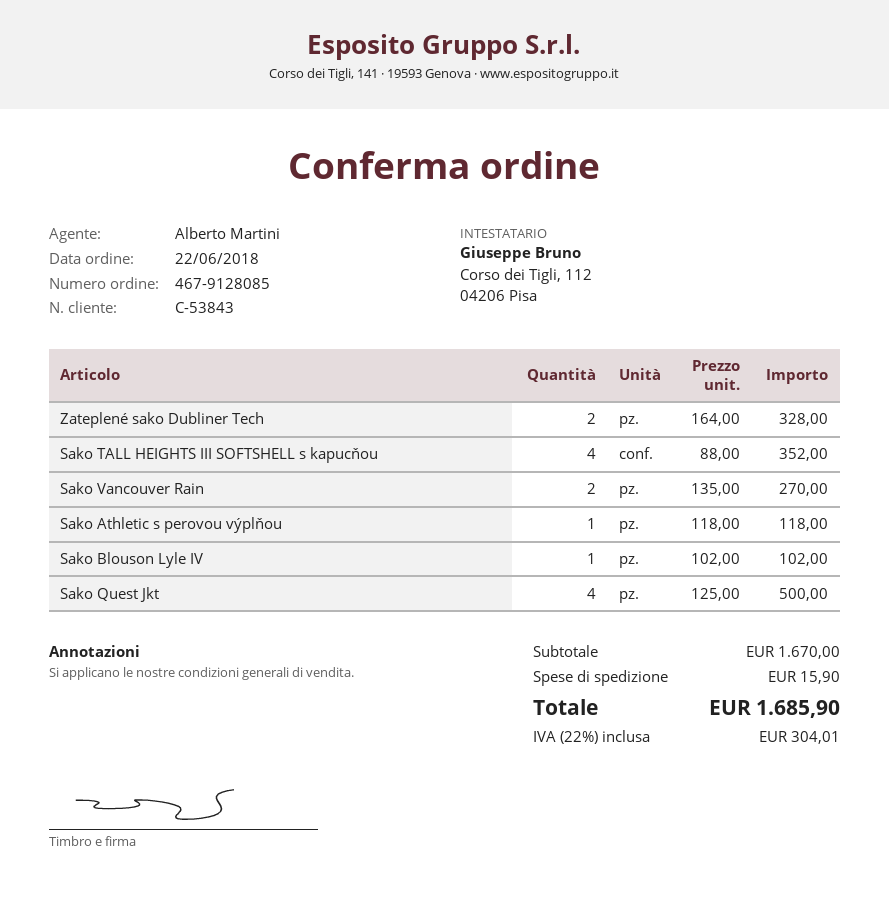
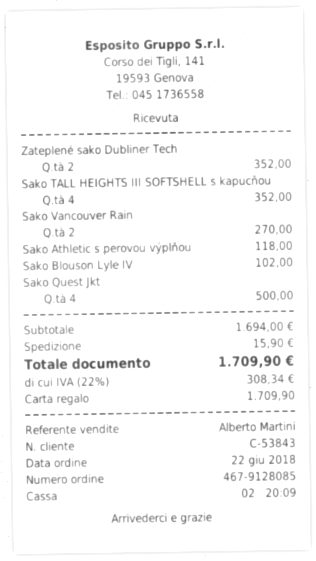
Zateplené sako Dubliner Tech: 2 for 328.00 -> 2 for 352.00
subtotal: 1670.00 -> 1694.00
tax: 22% = 304.01 -> 22% = 308.34
total: 1685.90 -> 1709.90

